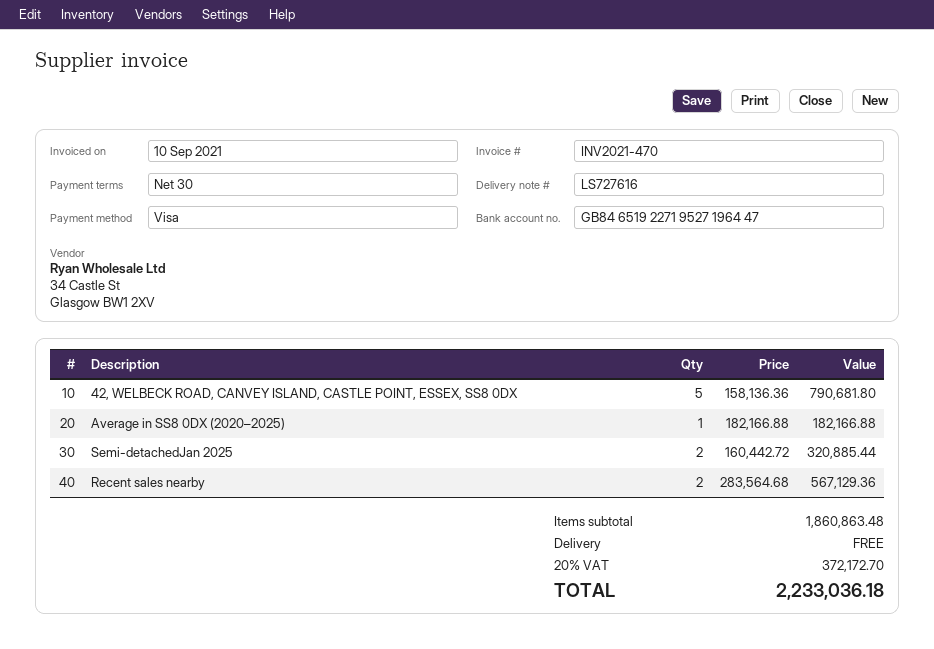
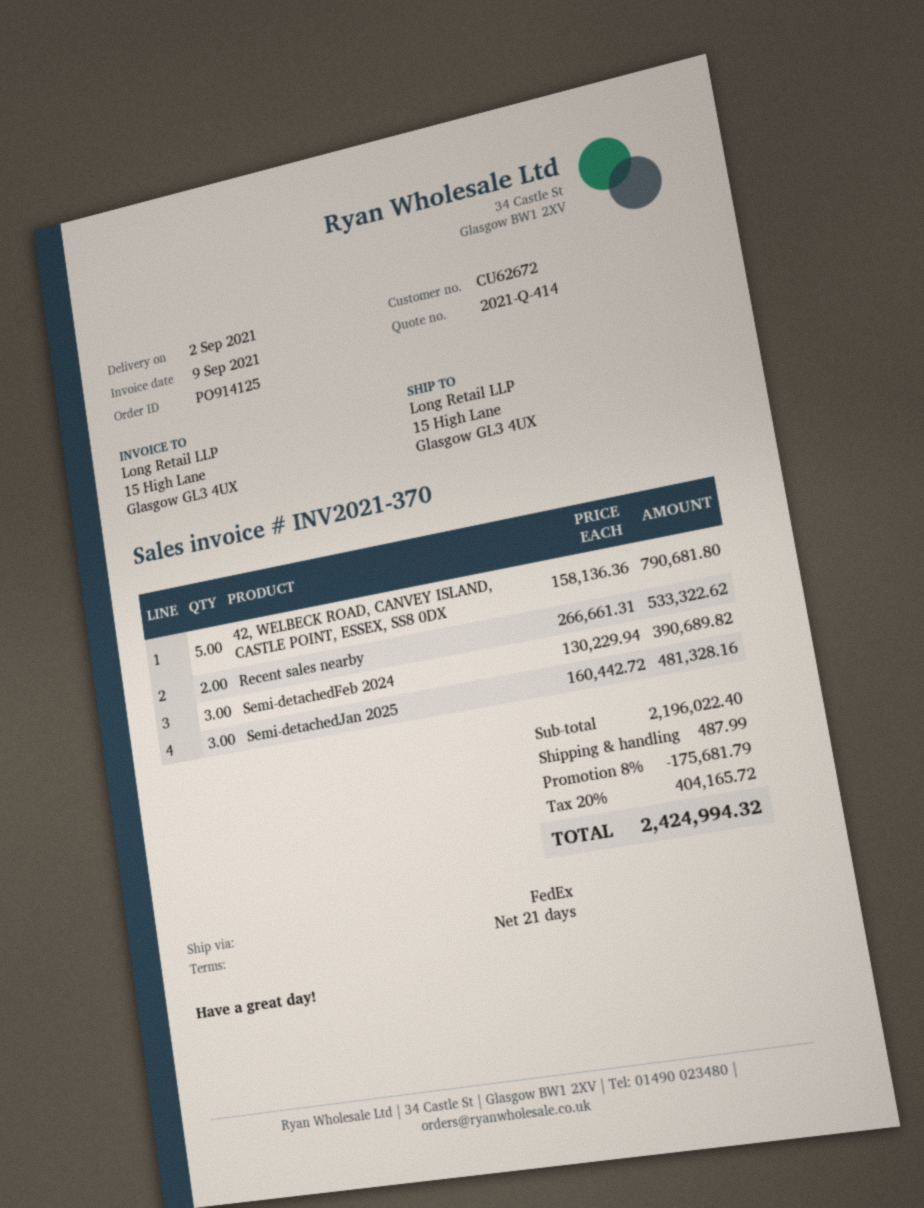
invoice number: INV2021-470 -> INV2021-370
invoice date: 2021-09-10 -> 2021-09-09
payment terms: 30 days -> 21 days
Average in SS8 0DX (2020–2025): 1 x 182166.88 = 182166.88 -> none
Semi-detachedJan 2025: 2 x 160442.72 = 320885.44 -> 3 x 160442.72 = 481328.16
Recent sales nearby: 2 x 283564.68 = 567129.36 -> 2 x 266661.31 = 533322.62
Semi-detachedFeb 2024: none -> 3 x 130229.94 = 390689.82
subtotal: 1860863.48 -> 2196022.40
discount: none -> 8% = 175681.79
shipping: 0.00 -> 487.99
tax: 20% = 372172.70 -> 20% = 404165.72
total: 2233036.18 -> 2424994.32

